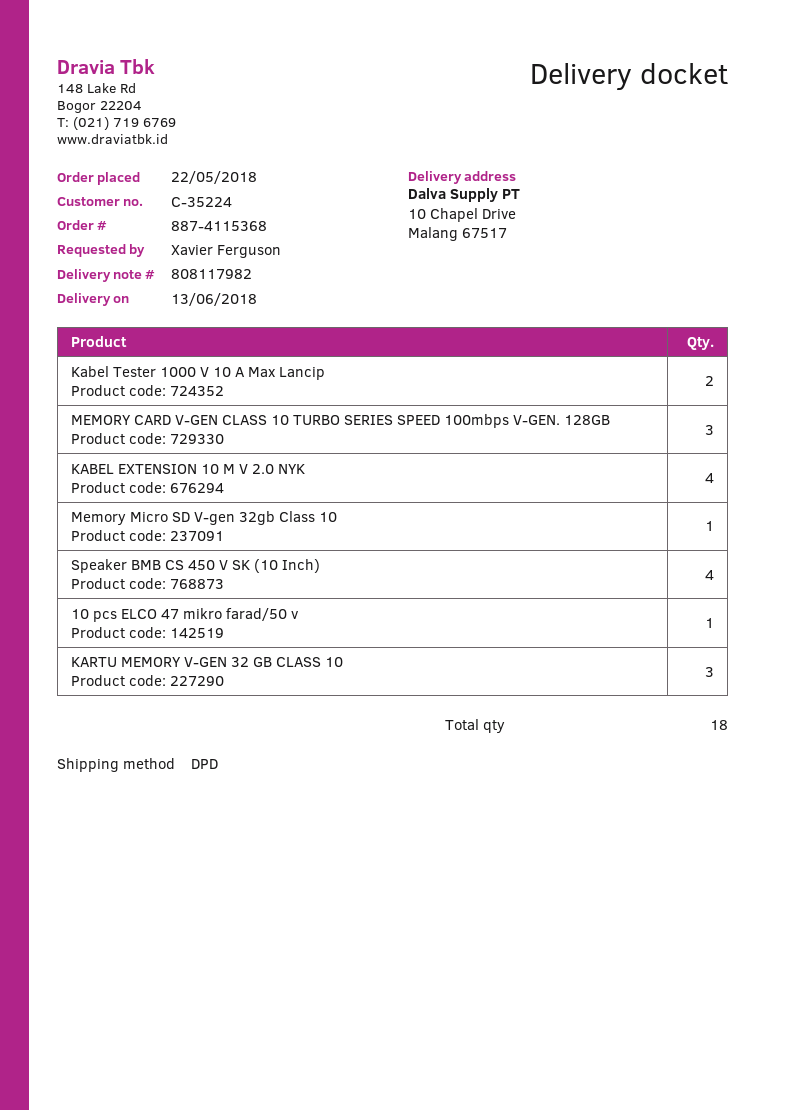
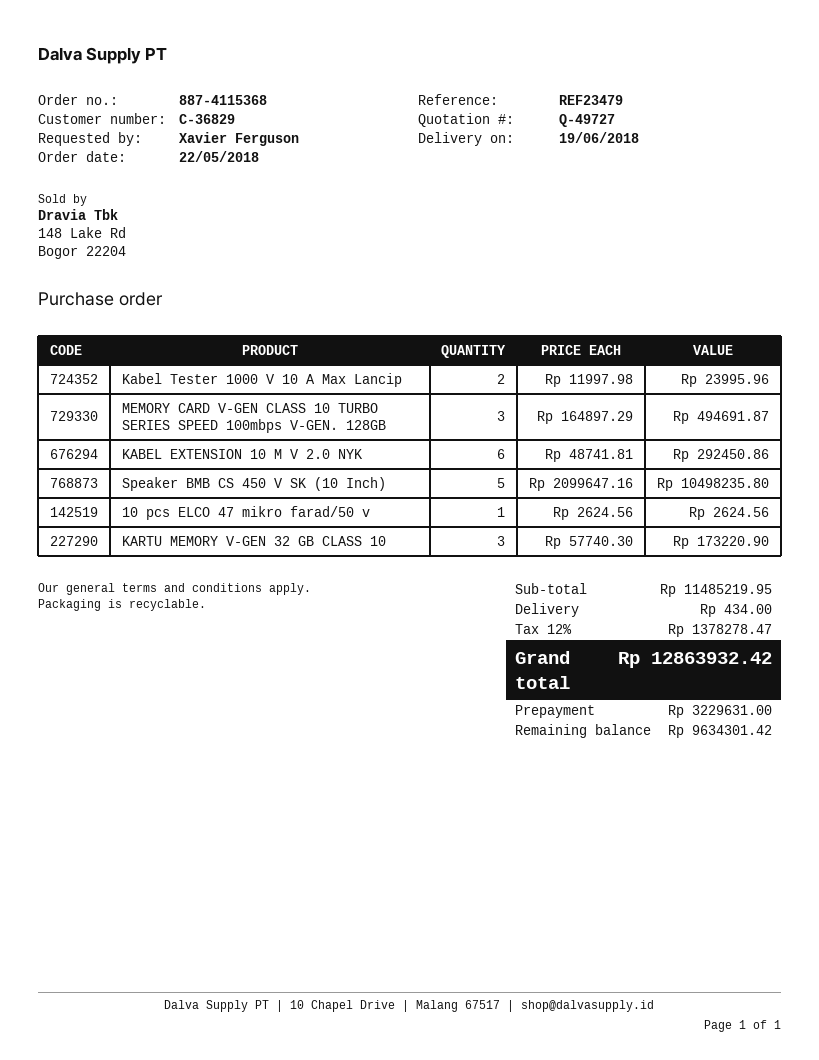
delivery date: 2018-06-13 -> 2018-06-19
customer number: C-35224 -> C-36829
KABEL EXTENSION 10 M V 2.0 NYK: 4 -> 6
Memory Micro SD V-gen 32gb Class 10: 1 -> none
Speaker BMB CS 450 V SK (10 Inch): 4 -> 5

